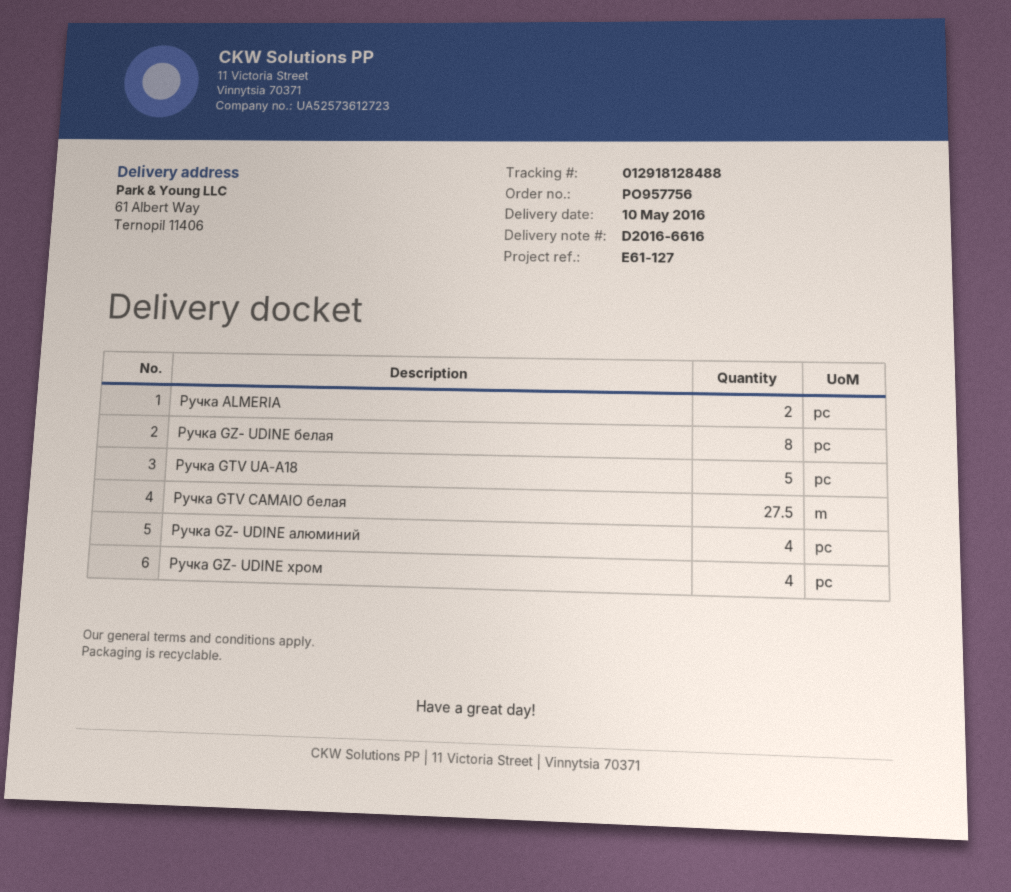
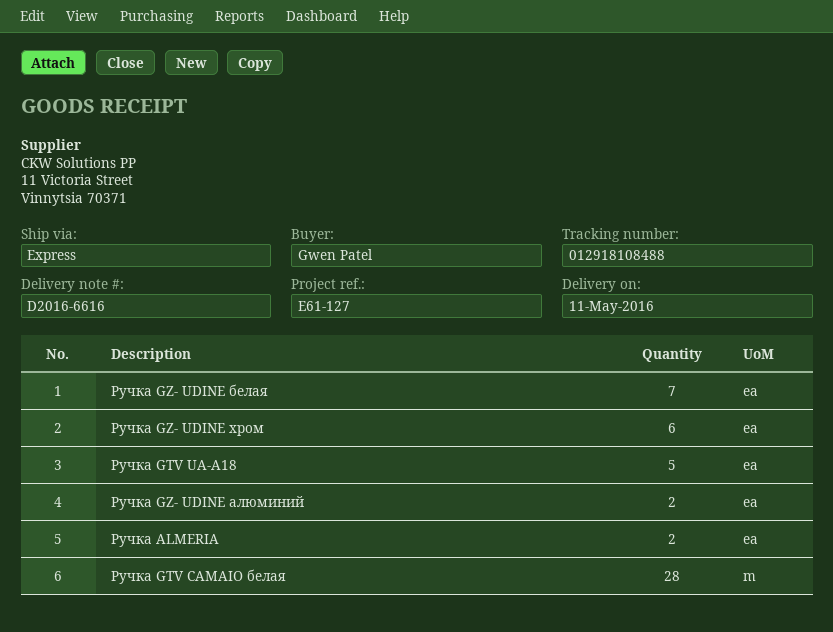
delivery date: 2016-05-10 -> 2016-05-11
tracking number: 012918128488 -> 012918108488
Ручка GZ- UDINE белая: 8 -> 7
Ручка GTV CAMAIO белая: 27.5 -> 28
Ручка GZ- UDINE алюминий: 4 -> 2
Ручка GZ- UDINE хром: 4 -> 6

